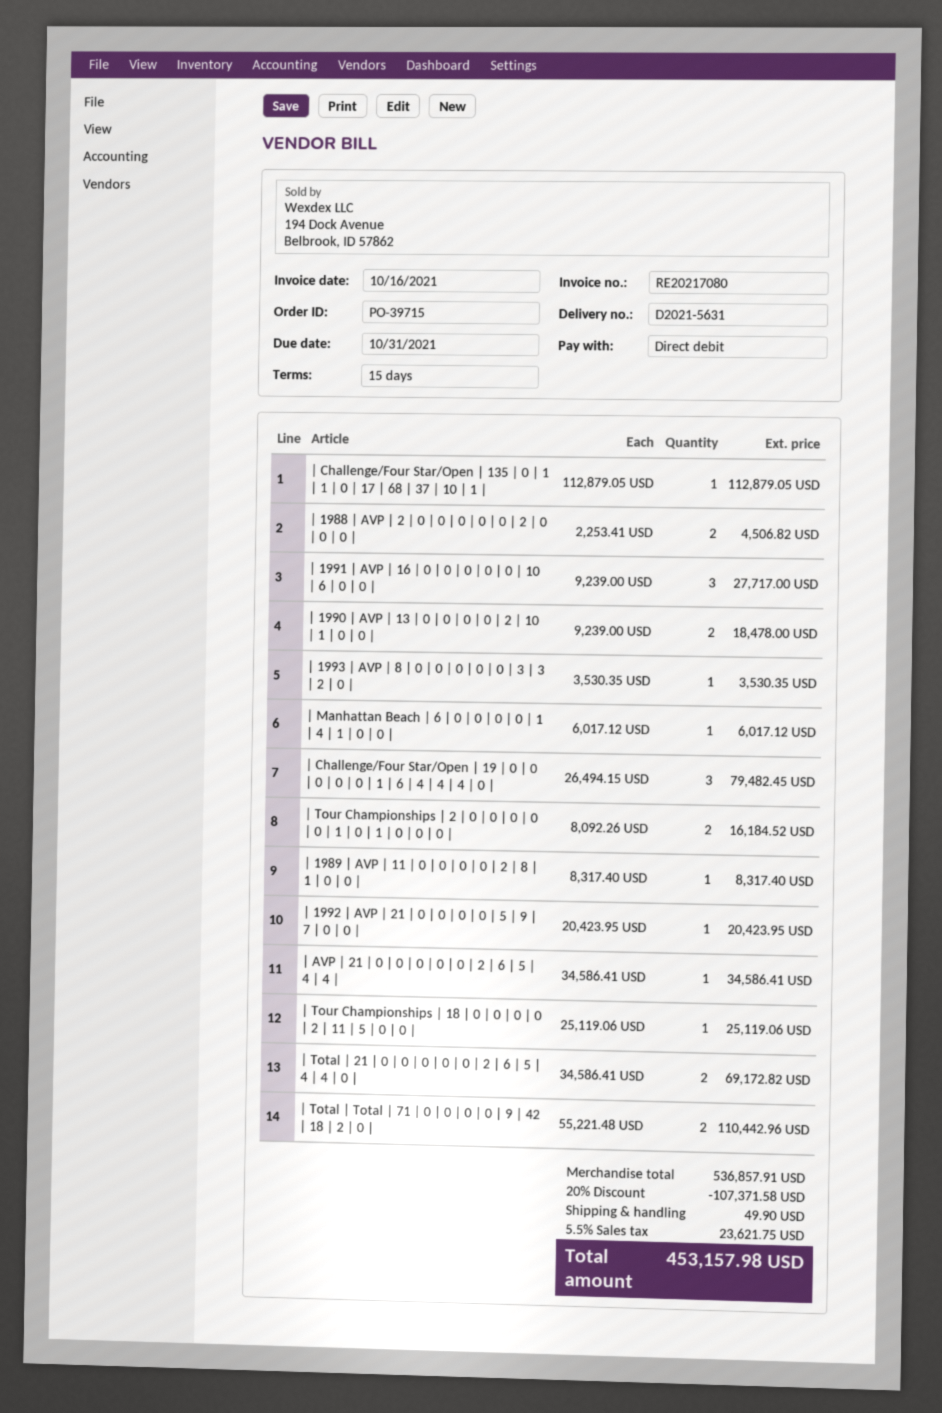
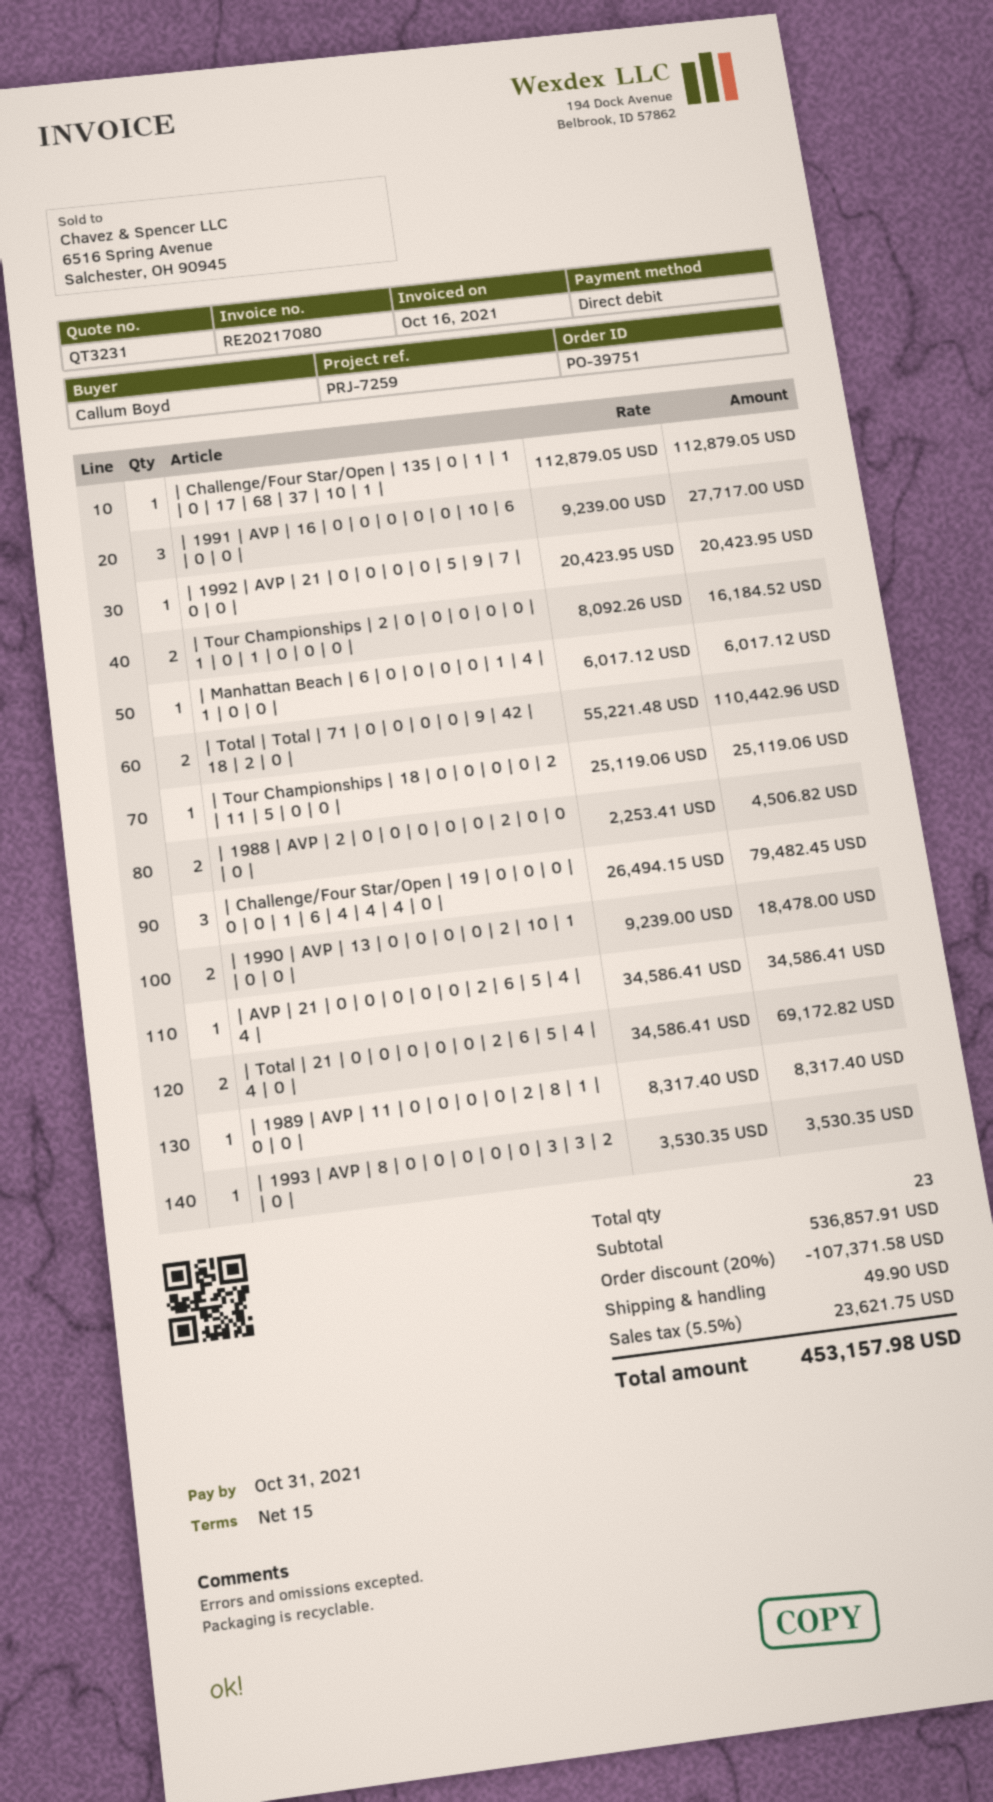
order number: PO-39715 -> PO-39751

